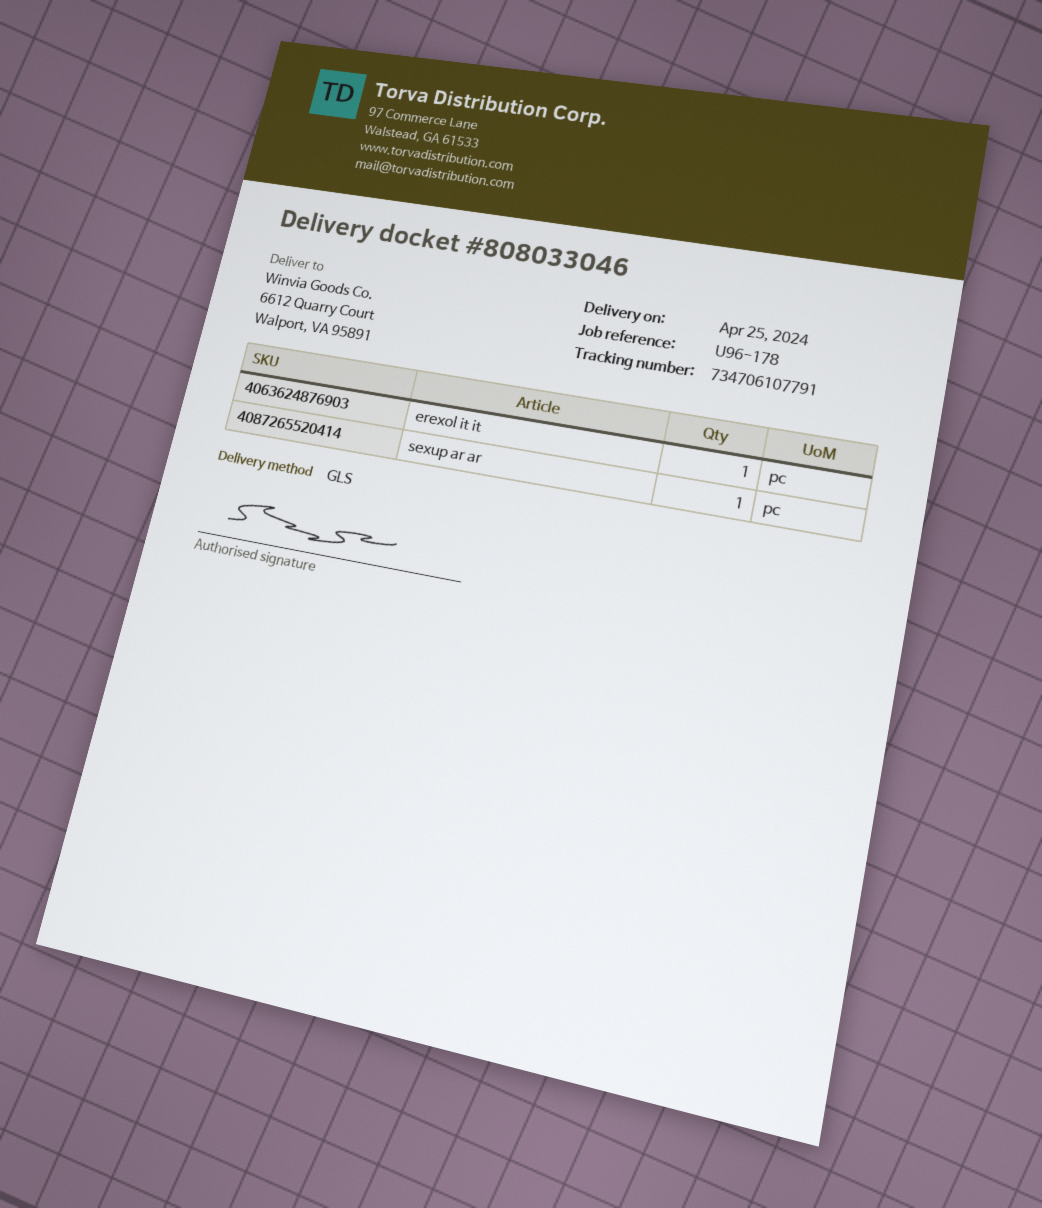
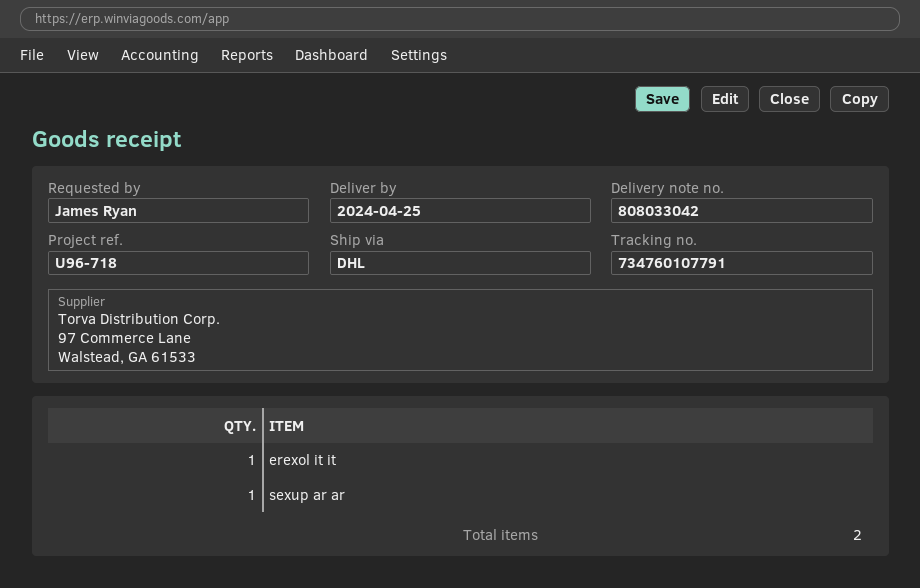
delivery note number: 808033046 -> 808033042
reference: U96-178 -> U96-718
shipping method: GLS -> DHL
tracking number: 734706107791 -> 734760107791

